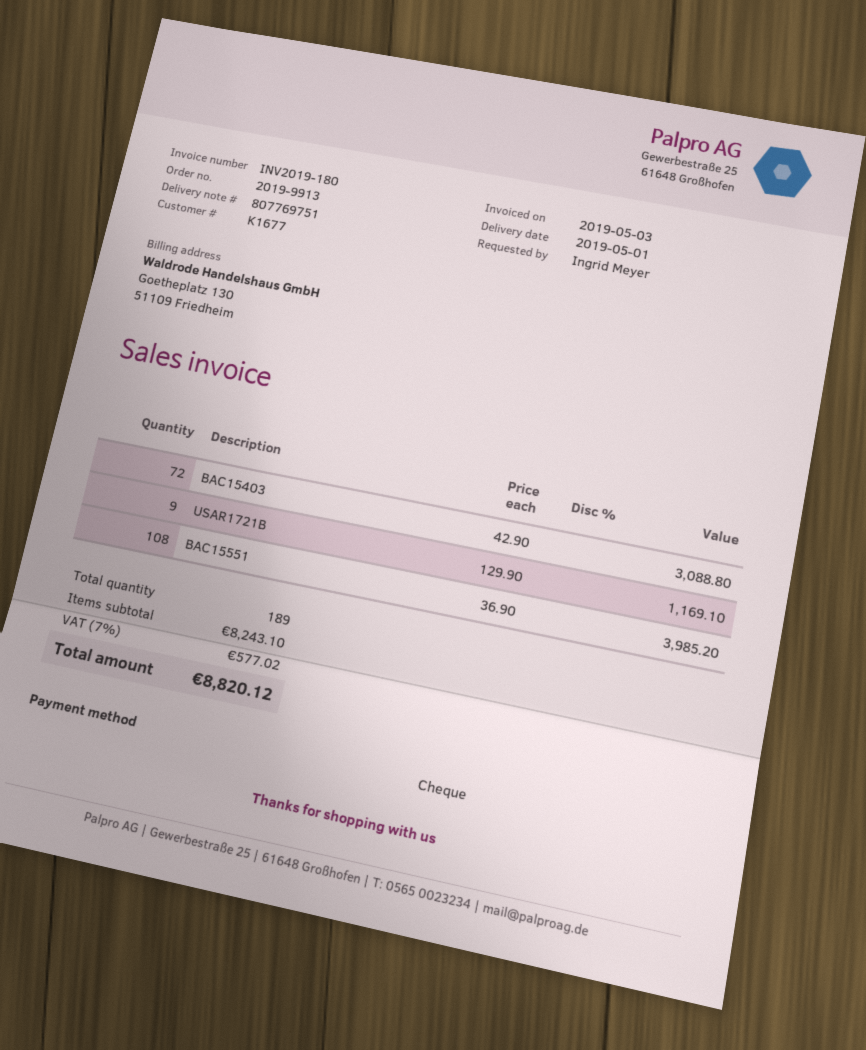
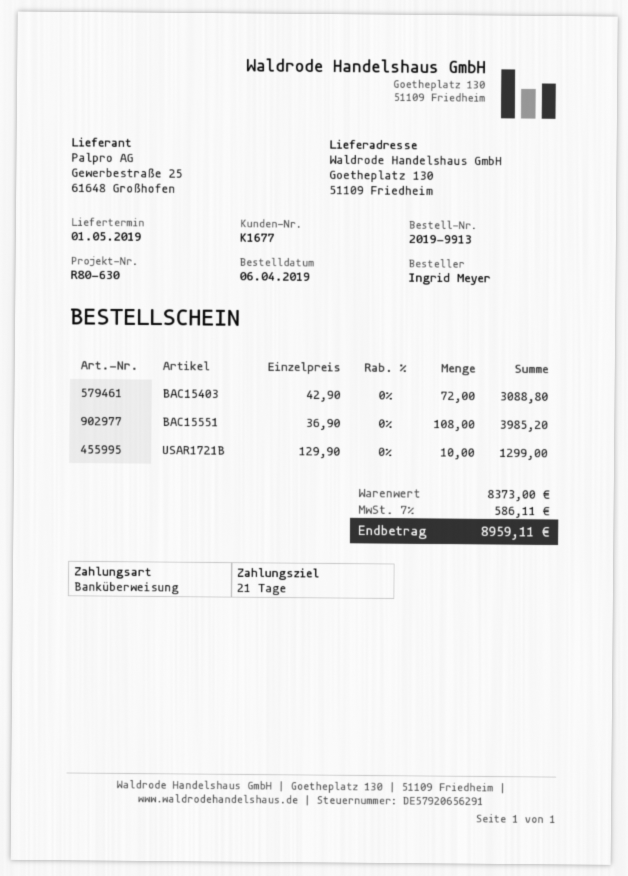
payment method: cheque -> bank transfer
USAR1721B: 9 x 129.90 = 1169.10 -> 10 x 129.90 = 1299.00
subtotal: 8243.10 -> 8373.00
tax: 7% = 577.02 -> 7% = 586.11
total: 8820.12 -> 8959.11

